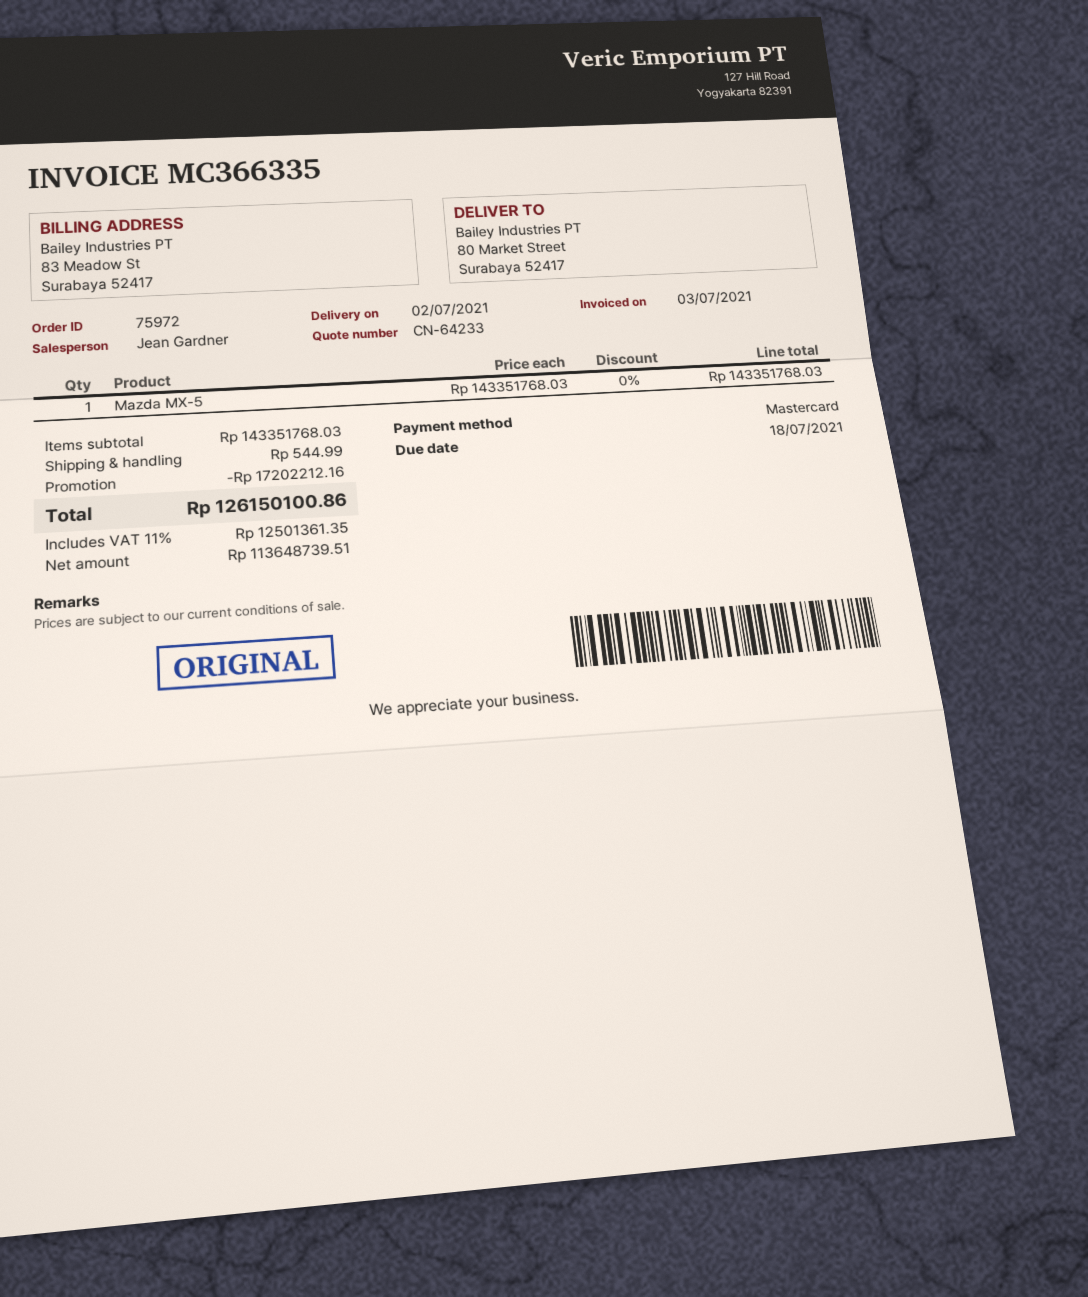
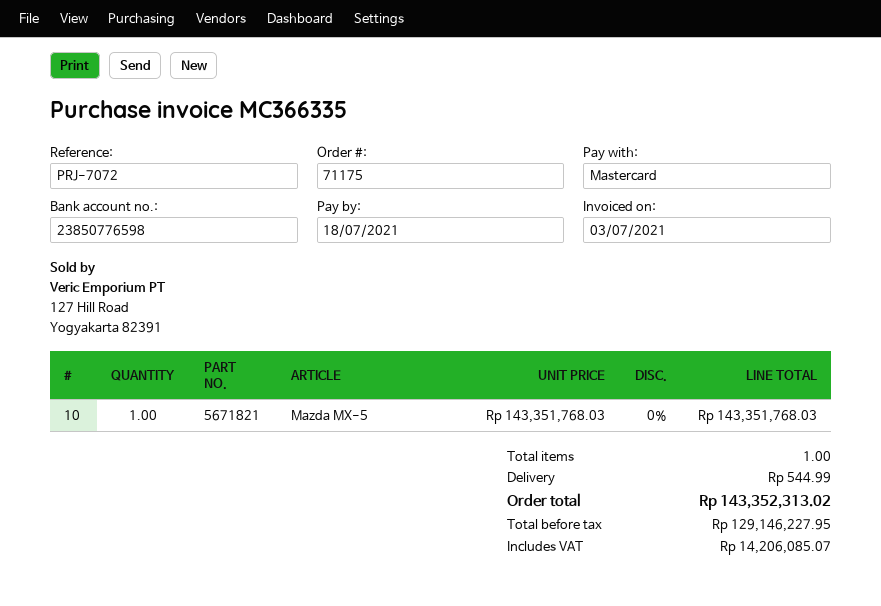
order number: 75972 -> 71175
discount: 17202212.16 -> none
net: 113648739.51 -> 129146227.95
tax: 12501361.35 -> 14206085.07
total: 126150100.86 -> 143352313.02

